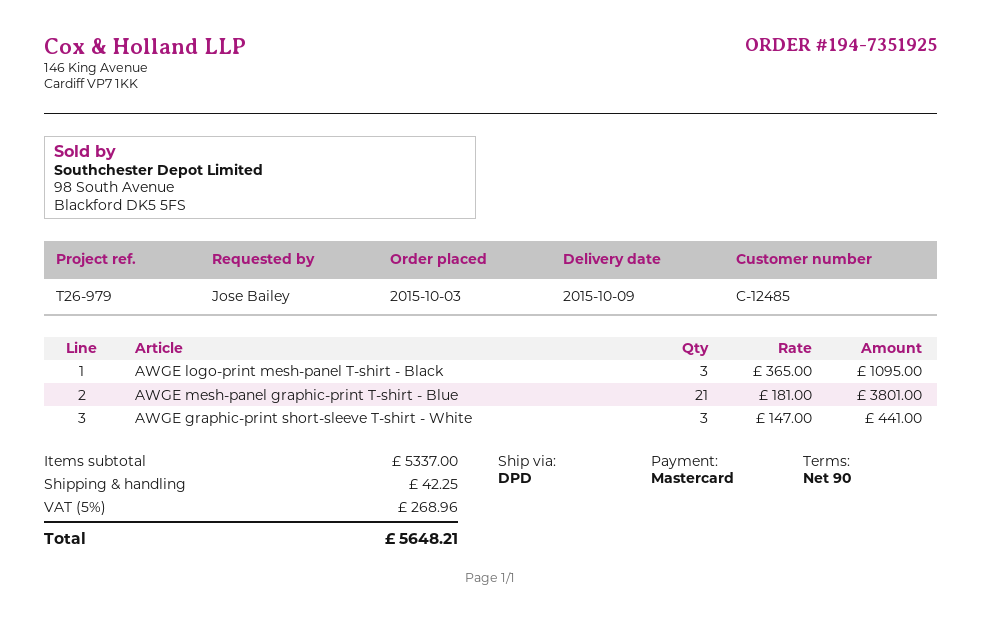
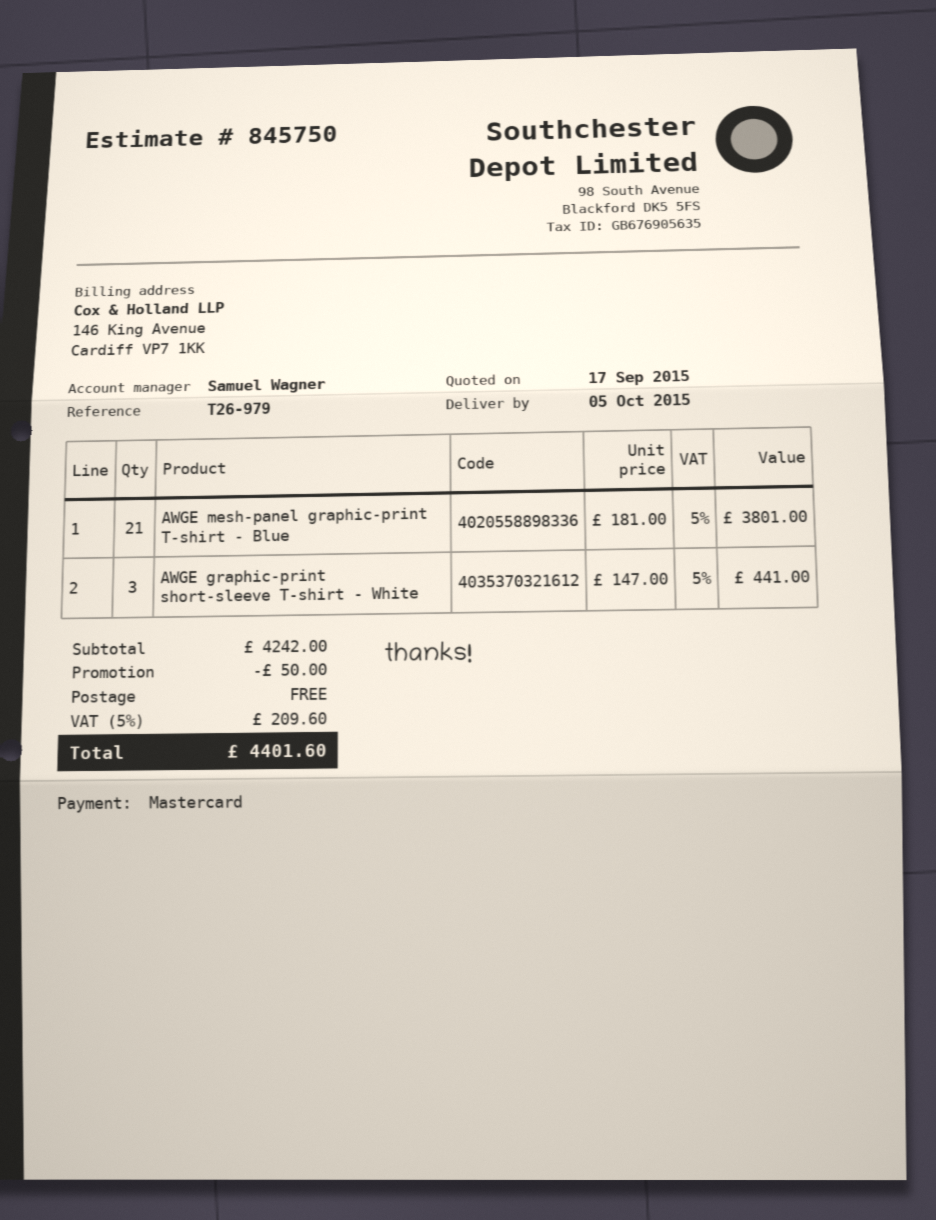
delivery date: 2015-10-09 -> 2015-10-05
AWGE logo-print mesh-panel T-shirt - Black: 3 x 365.00 = 1095.00 -> none
subtotal: 5337.00 -> 4242.00
discount: none -> 50.00
shipping: 42.25 -> 0.00
tax: 5% = 268.96 -> 5% = 209.60
total: 5648.21 -> 4401.60

